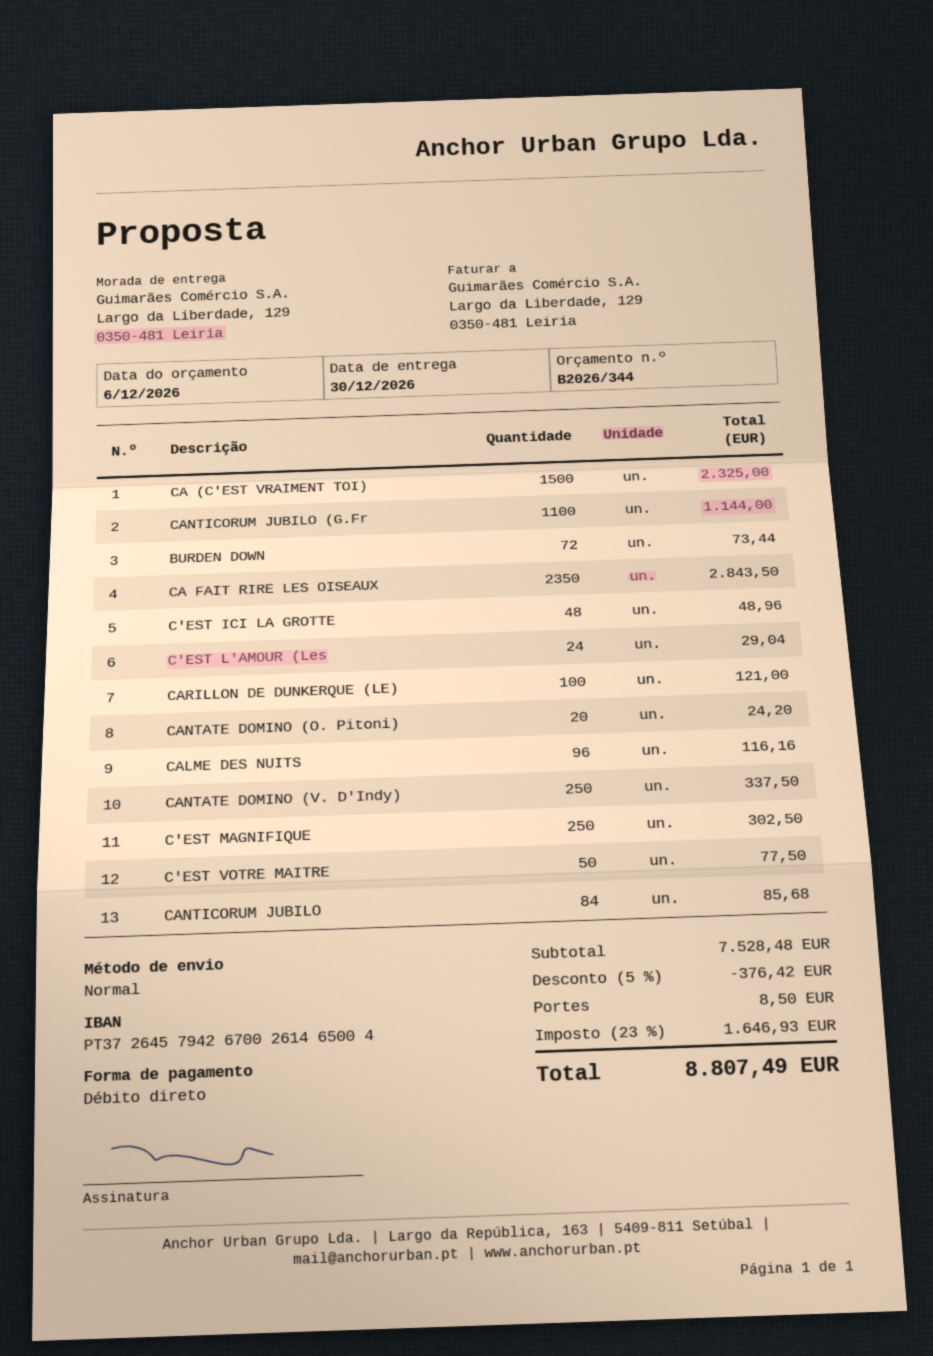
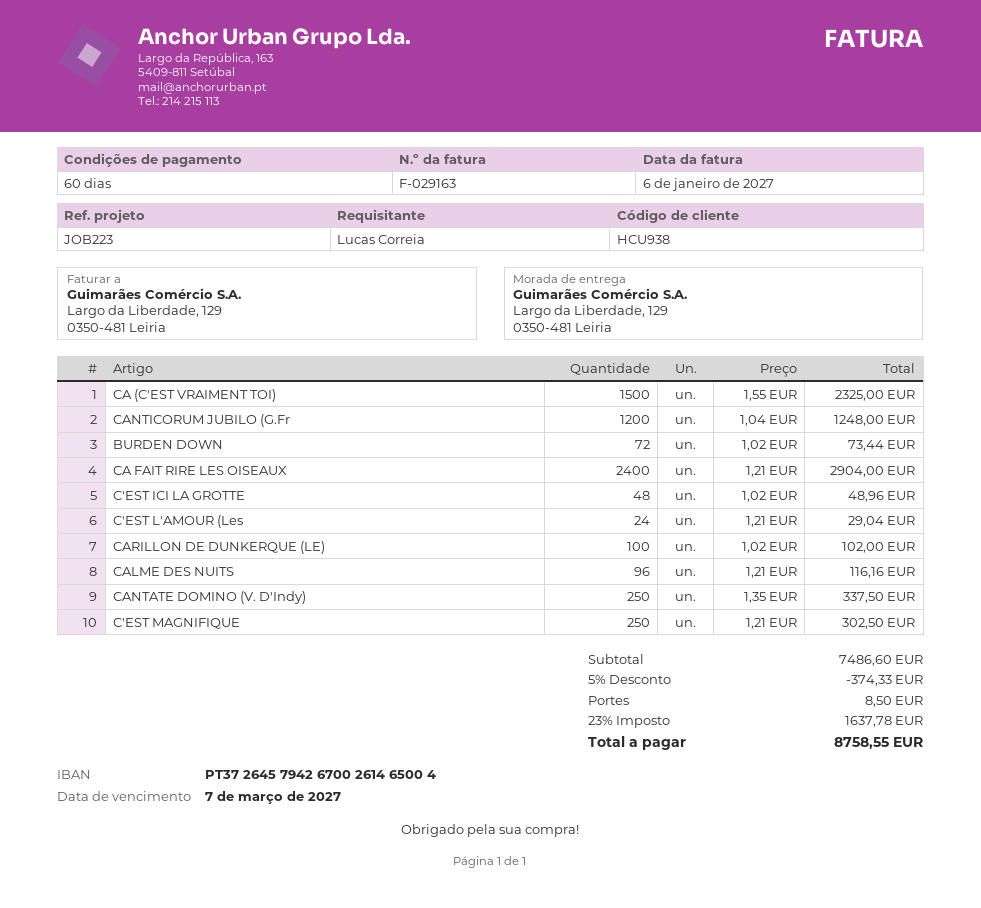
CANTICORUM JUBILO (G.Fr: 1100 for 1144.00 -> 1200 for 1248.00
CA FAIT RIRE LES OISEAUX: 2350 for 2843.50 -> 2400 for 2904.00
CARILLON DE DUNKERQUE (LE): 100 for 121.00 -> 100 for 102.00
CANTATE DOMINO (O. Pitoni): 20 for 24.20 -> none
C'EST VOTRE MAITRE: 50 for 77.50 -> none
CANTICORUM JUBILO: 84 for 85.68 -> none
subtotal: 7528.48 -> 7486.60
discount: 5% = 376.42 -> 5% = 374.33
tax: 23% = 1646.93 -> 23% = 1637.78
total: 8807.49 -> 8758.55

